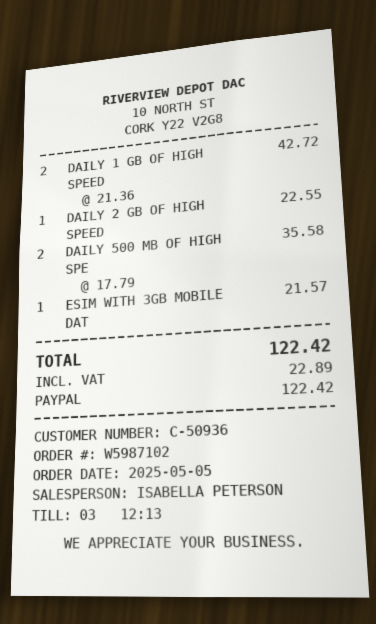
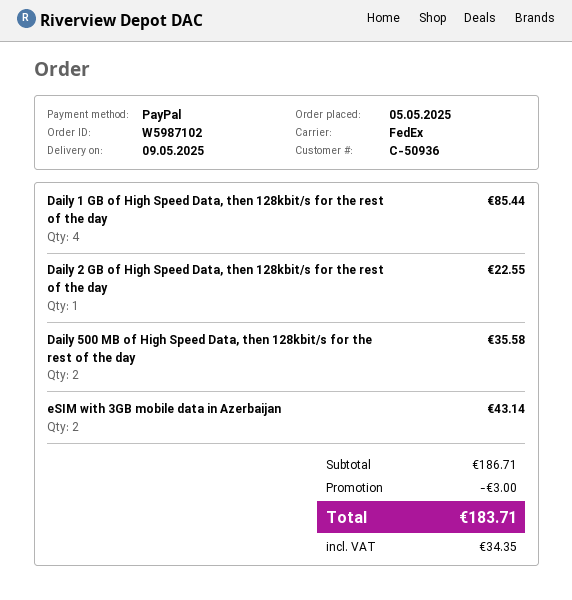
DAILY 1 GB OF HIGH SPEED: 2 for 42.72 -> 4 for 85.44
ESIM WITH 3GB MOBILE DAT: 1 for 21.57 -> 2 for 43.14
discount: none -> 3.00
tax: 22.89 -> 34.35
total: 122.42 -> 183.71

